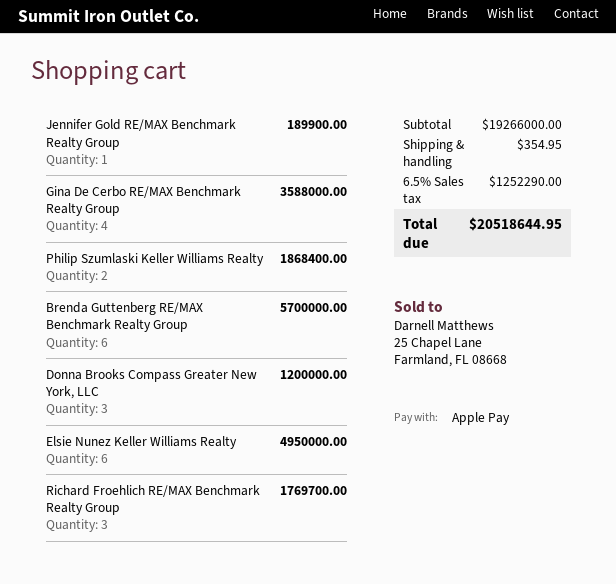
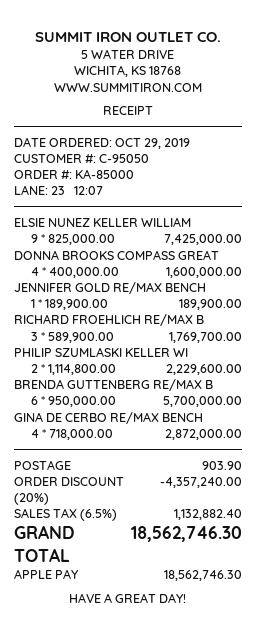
Gina De Cerbo RE/MAX Benchmark Realty Group: 4 for 3588000.00 -> 4 for 2872000.00
Philip Szumlaski Keller Williams Realty: 2 for 1868400.00 -> 2 for 2229600.00
Donna Brooks Compass Greater New York, LLC: 3 for 1200000.00 -> 4 for 1600000.00
Elsie Nunez Keller Williams Realty: 6 for 4950000.00 -> 9 for 7425000.00
discount: none -> 20% = 4357240.00
shipping: 354.95 -> 903.90
tax: 6.5% = 1252290.00 -> 6.5% = 1132882.40
total: 20518644.95 -> 18562746.30

